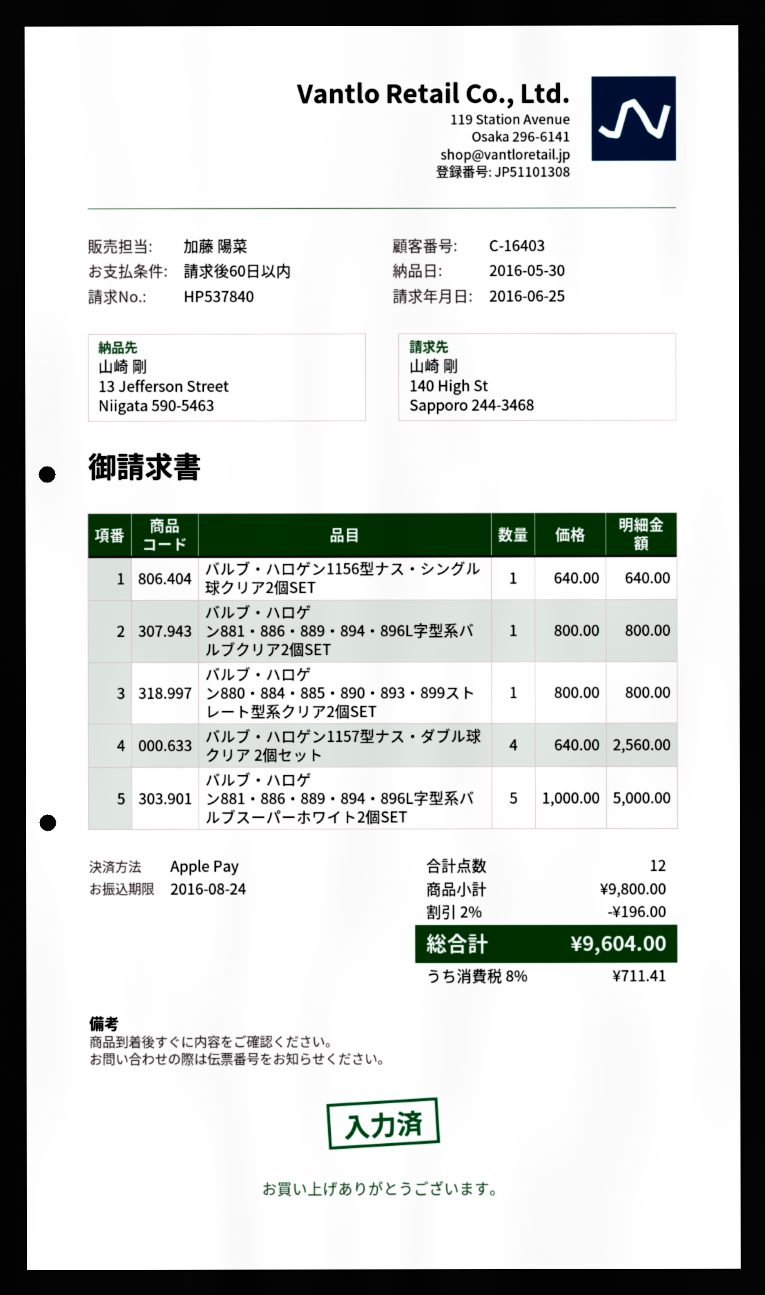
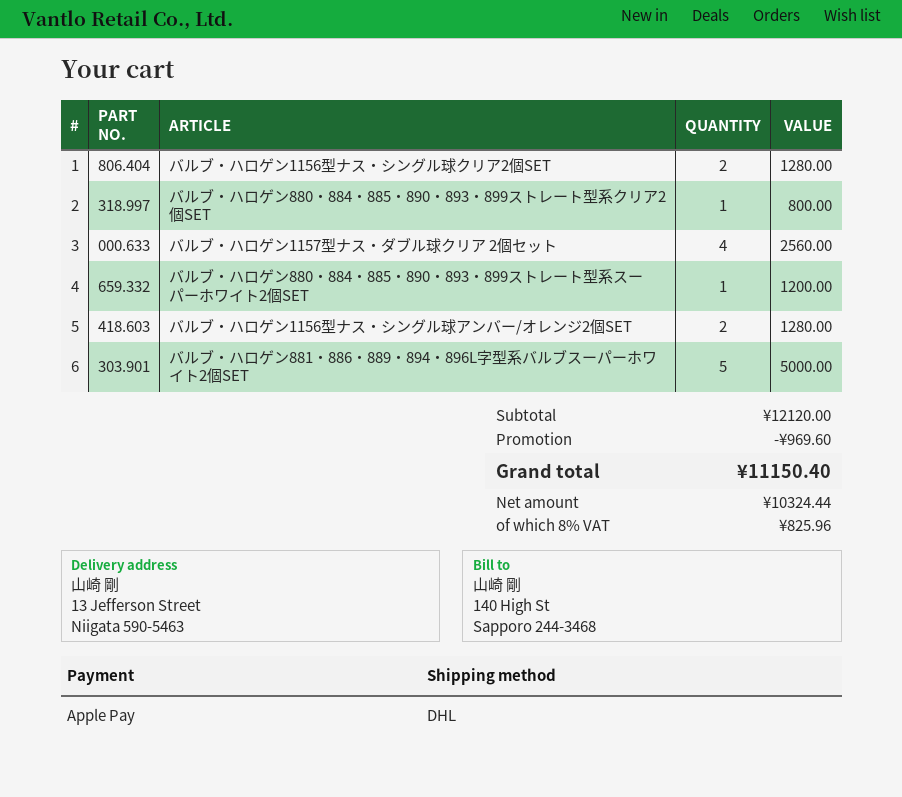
バルブ・ハロゲン1156型ナス・シングル球クリア2個SET: 1 for 640.00 -> 2 for 1280.00
バルブ・ハロゲン881・886・889・894・896L字型系バルブクリア2個SET: 1 for 800.00 -> none
バルブ・ハロゲン880・884・885・890・893・899ストレート型系スーパーホワイト2個SET: none -> 1 for 1200.00
バルブ・ハロゲン1156型ナス・シングル球アンバー/オレンジ2個SET: none -> 2 for 1280.00
subtotal: 9800.00 -> 12120.00
discount: 196.00 -> 969.60
tax: 8% = 711.41 -> 8% = 825.96
total: 9604.00 -> 11150.40

